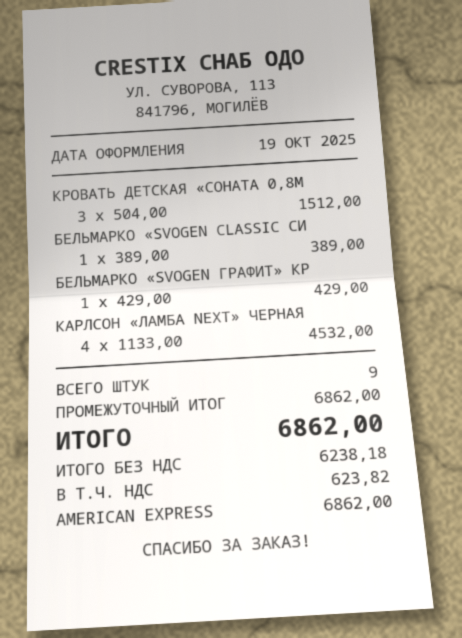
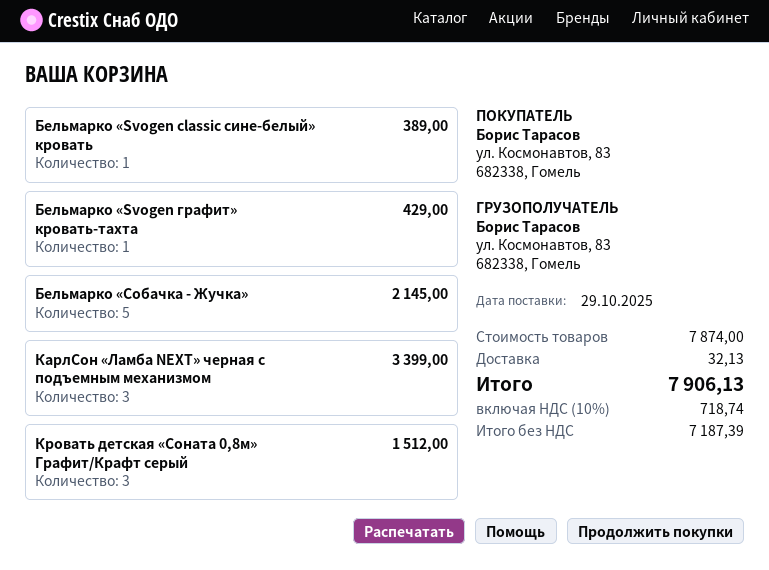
КАРЛСОН «ЛАМБА NEXT» ЧЕРНАЯ: 4 for 4532.00 -> 3 for 3399.00
Бельмарко «Собачка - Жучка»: none -> 5 for 2145.00
subtotal: 6862.00 -> 7874.00
shipping: none -> 32.13
net: 6238.18 -> 7187.39
tax: 623.82 -> 718.74
total: 6862.00 -> 7906.13

